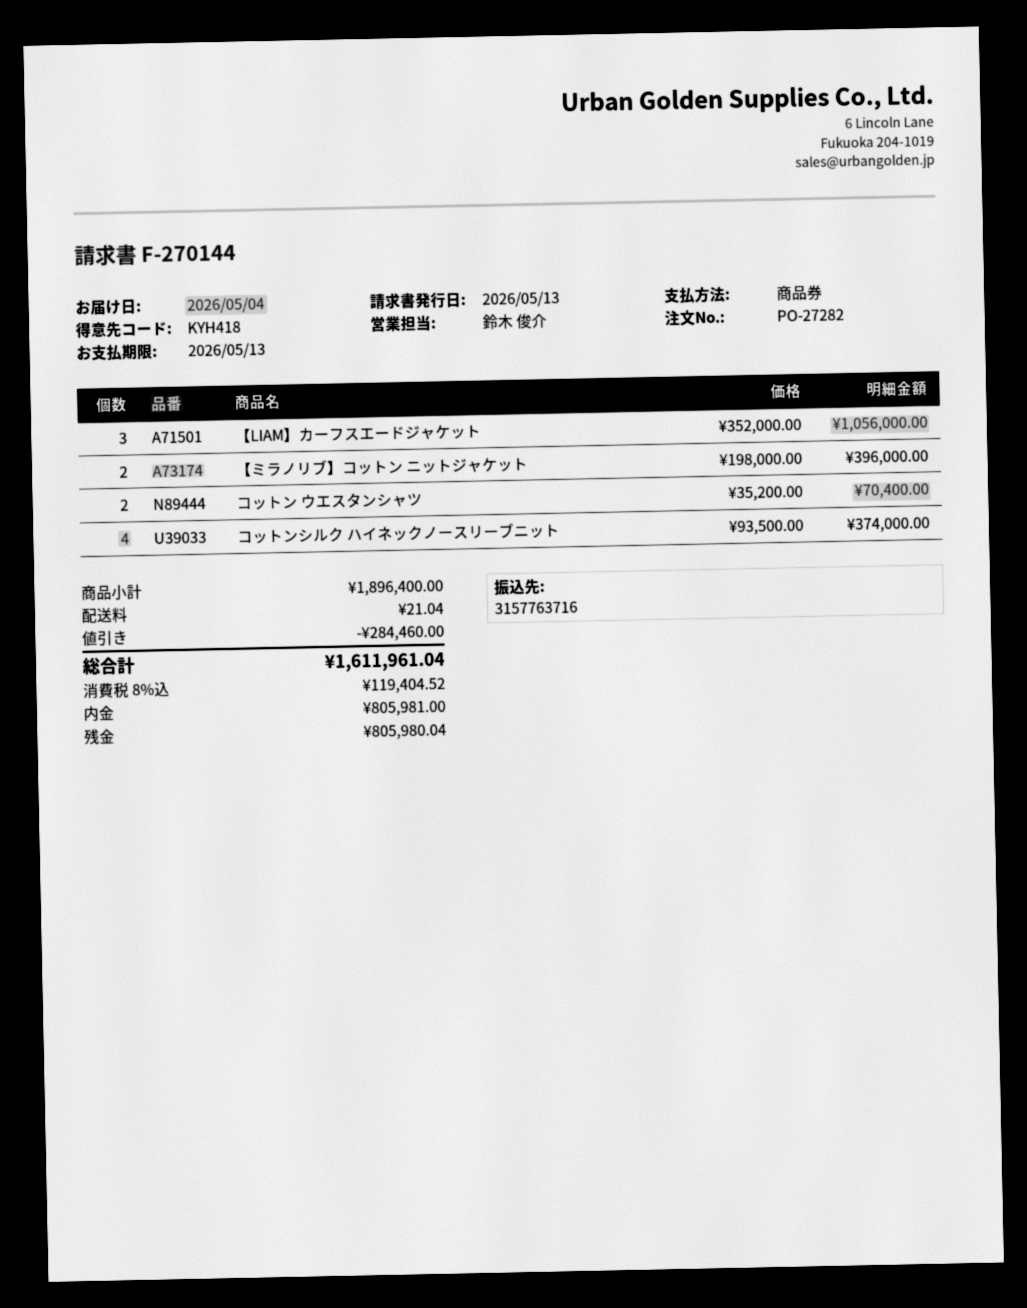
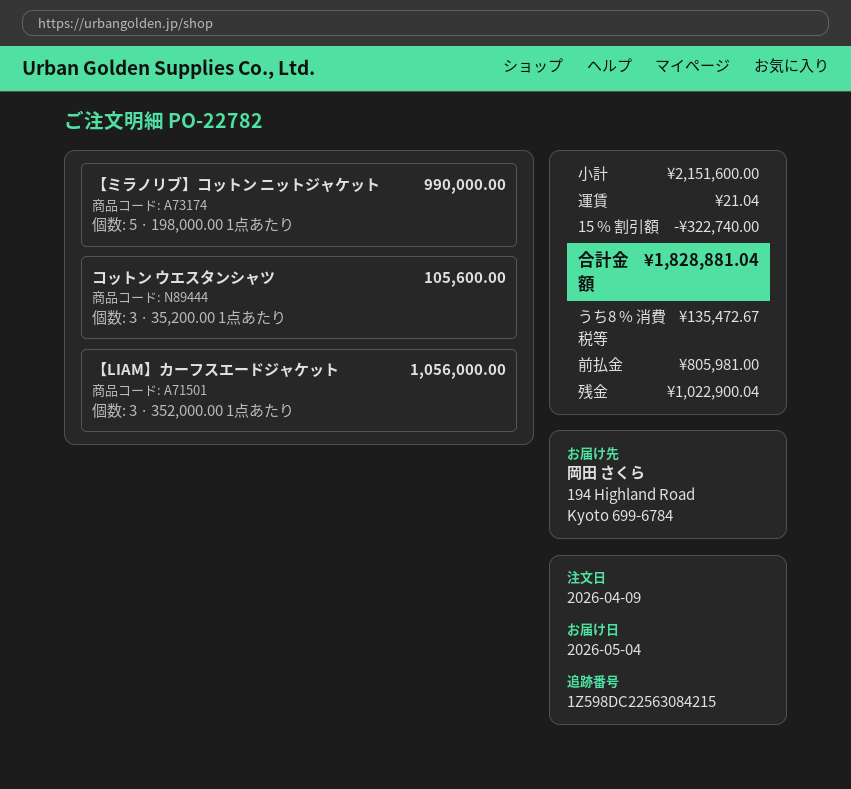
order number: PO-27282 -> PO-22782
【ミラノリブ】コットン ニットジャケット: 2 x 198000.00 = 396000.00 -> 5 x 198000.00 = 990000.00
コットン ウエスタンシャツ: 2 x 35200.00 = 70400.00 -> 3 x 35200.00 = 105600.00
コットンシルク ハイネックノースリーブニット: 4 x 93500.00 = 374000.00 -> none
subtotal: 1896400.00 -> 2151600.00
discount: 284460.00 -> 322740.00
tax: 8% = 119404.52 -> 8% = 135472.67
total: 1611961.04 -> 1828881.04
balance: 805980.04 -> 1022900.04

